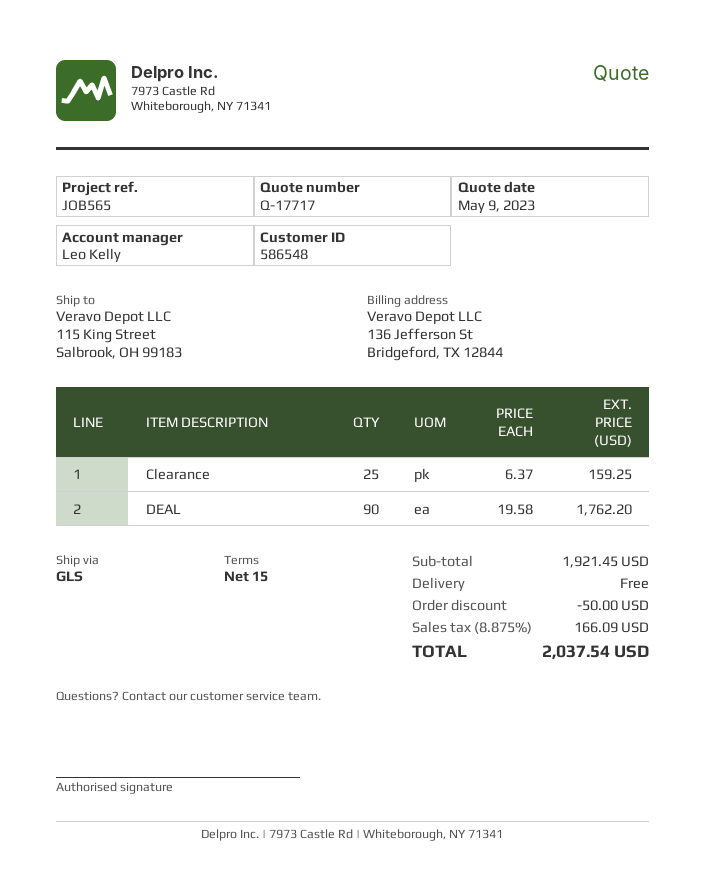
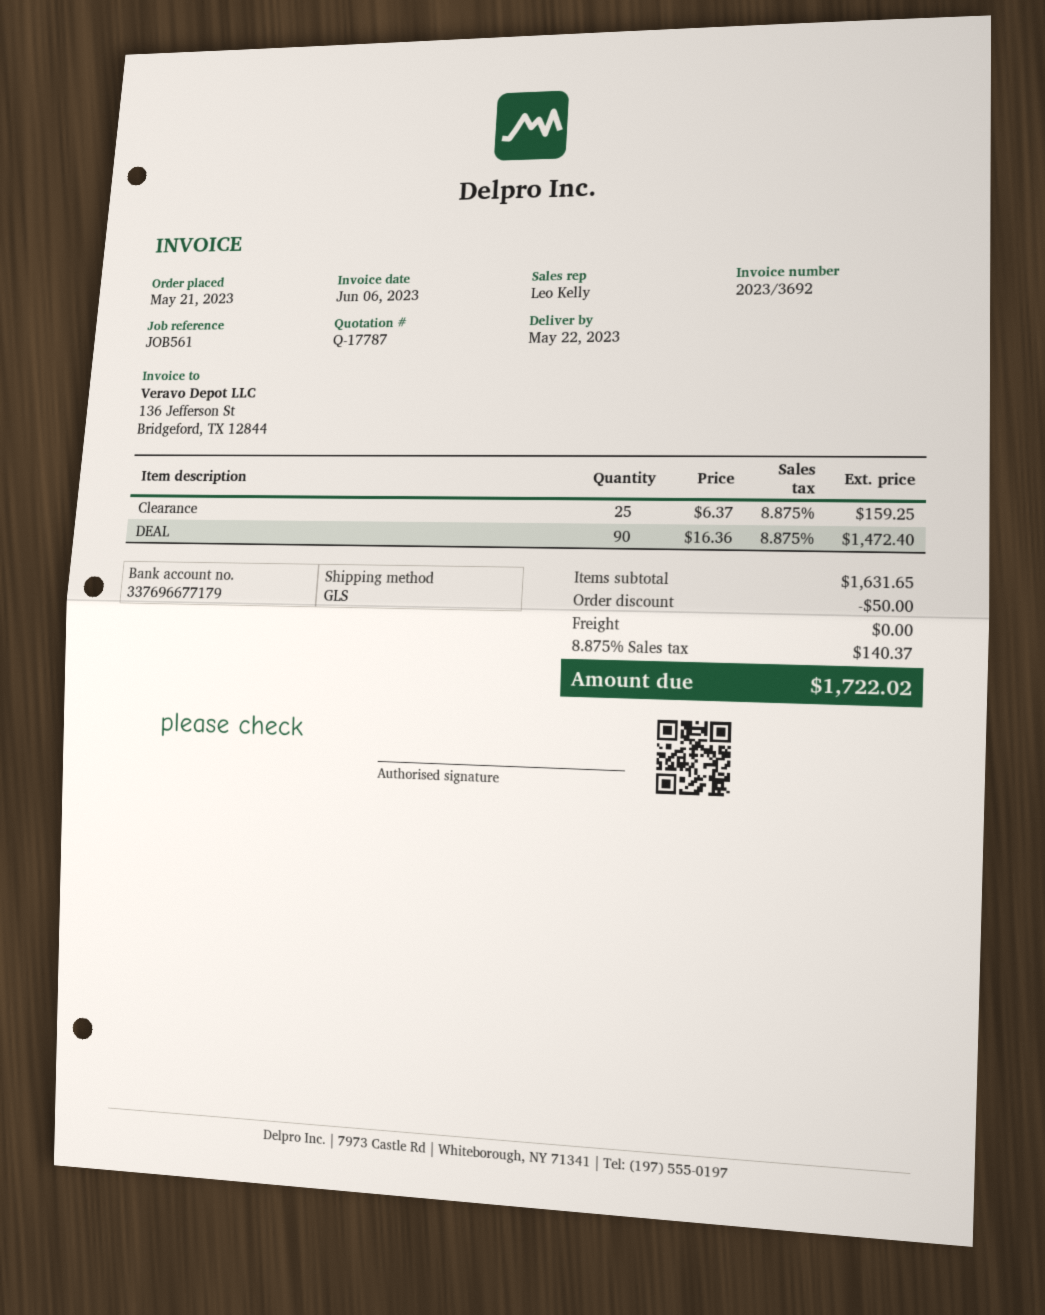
quote number: Q-17717 -> Q-17787
reference: JOB565 -> JOB561
DEAL: 90 x 19.58 = 1762.20 -> 90 x 16.36 = 1472.40
subtotal: 1921.45 -> 1631.65
tax: 8.875% = 166.09 -> 8.875% = 140.37
total: 2037.54 -> 1722.02

